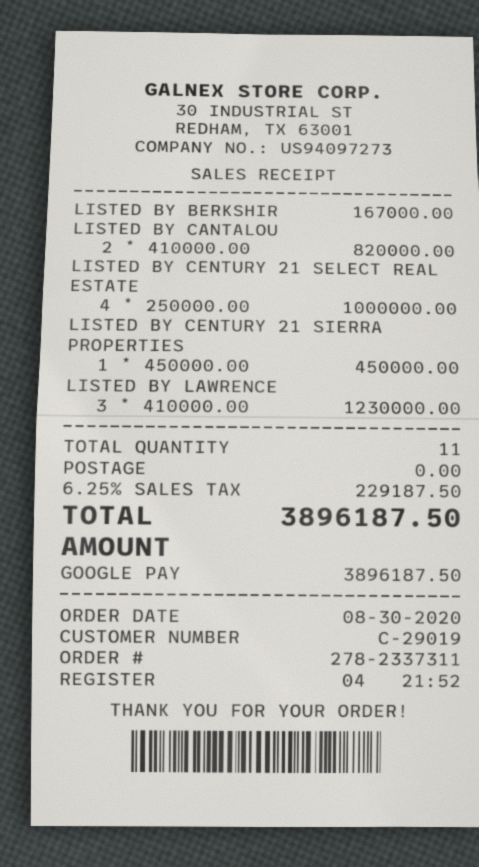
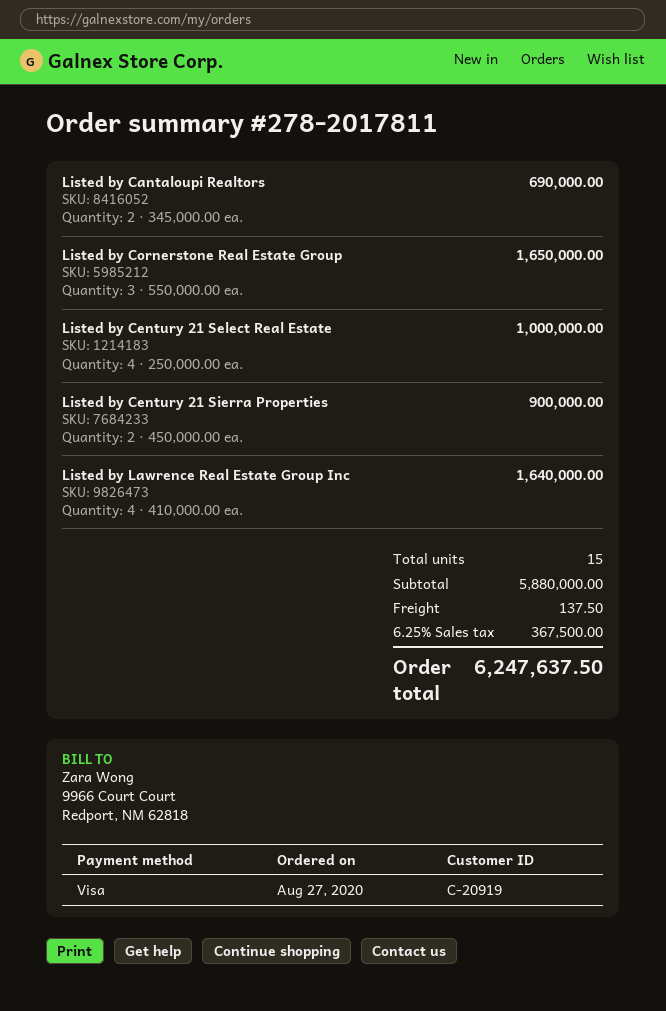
order number: 278-2337311 -> 278-2017811
order date: 2020-08-30 -> 2020-08-27
customer number: C-29019 -> C-20919
payment method: Google Pay -> Visa
LISTED BY BERKSHIR: 1 x 167000.00 = 167000.00 -> none
LISTED BY CANTALOU: 2 x 410000.00 = 820000.00 -> 2 x 345000.00 = 690000.00
LISTED BY CENTURY 21 SIERRA PROPERTIES: 1 x 450000.00 = 450000.00 -> 2 x 450000.00 = 900000.00
LISTED BY LAWRENCE: 3 x 410000.00 = 1230000.00 -> 4 x 410000.00 = 1640000.00
Listed by Cornerstone Real Estate Group: none -> 3 x 550000.00 = 1650000.00
total quantity: 11 -> 15
shipping: 0.00 -> 137.50
tax: 6.25% = 229187.50 -> 6.25% = 367500.00
total: 3896187.50 -> 6247637.50

